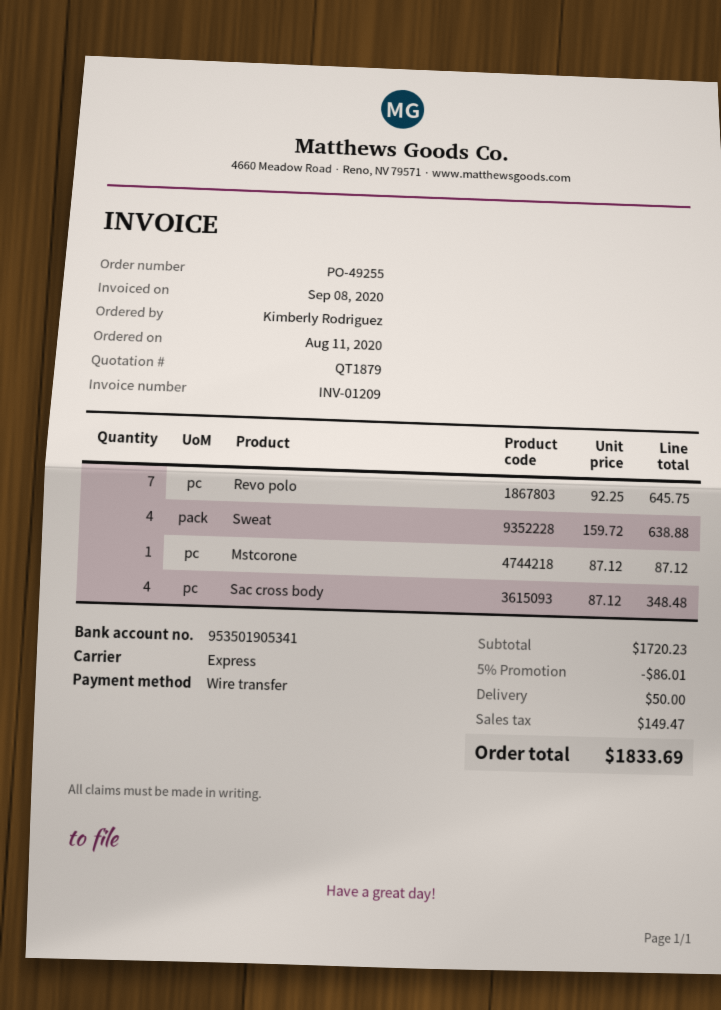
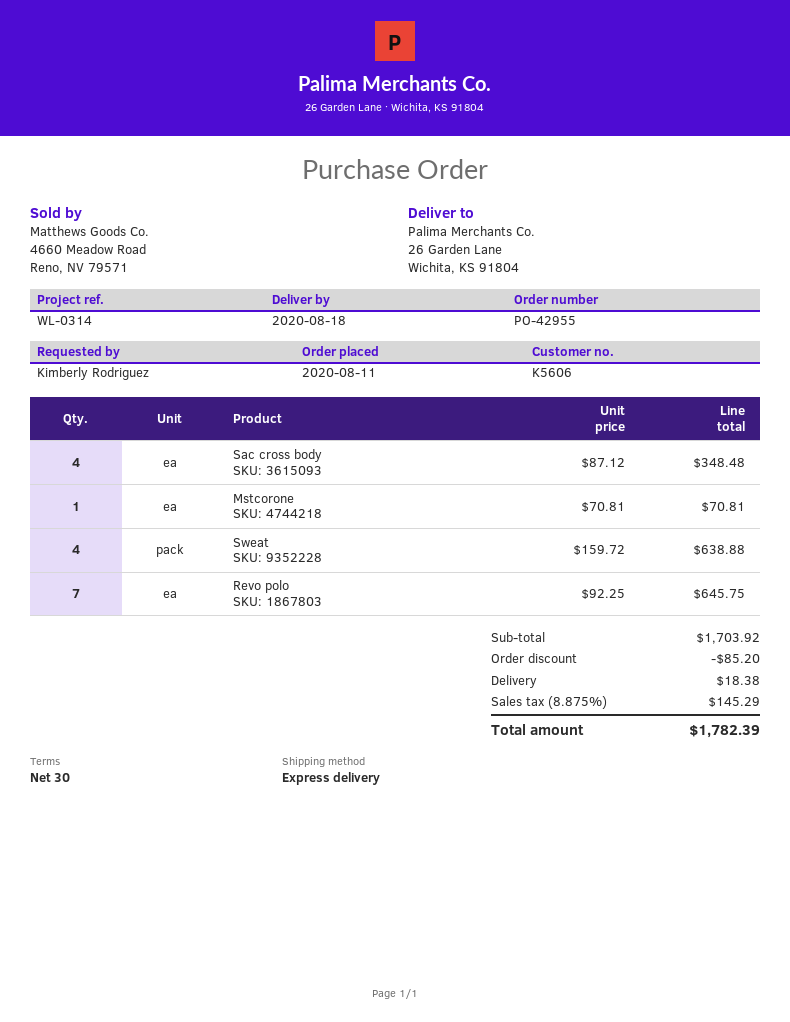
order number: PO-49255 -> PO-42955
Mstcorone: 1 x 87.12 = 87.12 -> 1 x 70.81 = 70.81
subtotal: 1720.23 -> 1703.92
discount: 86.01 -> 85.20
shipping: 50.00 -> 18.38
tax: 149.47 -> 145.29
total: 1833.69 -> 1782.39

